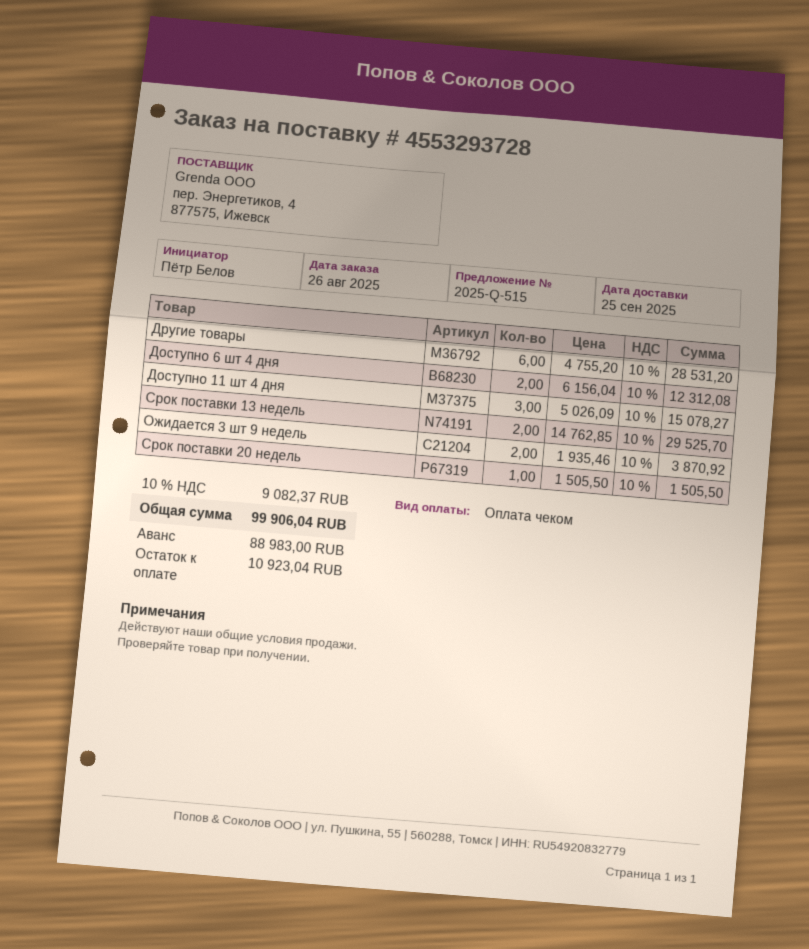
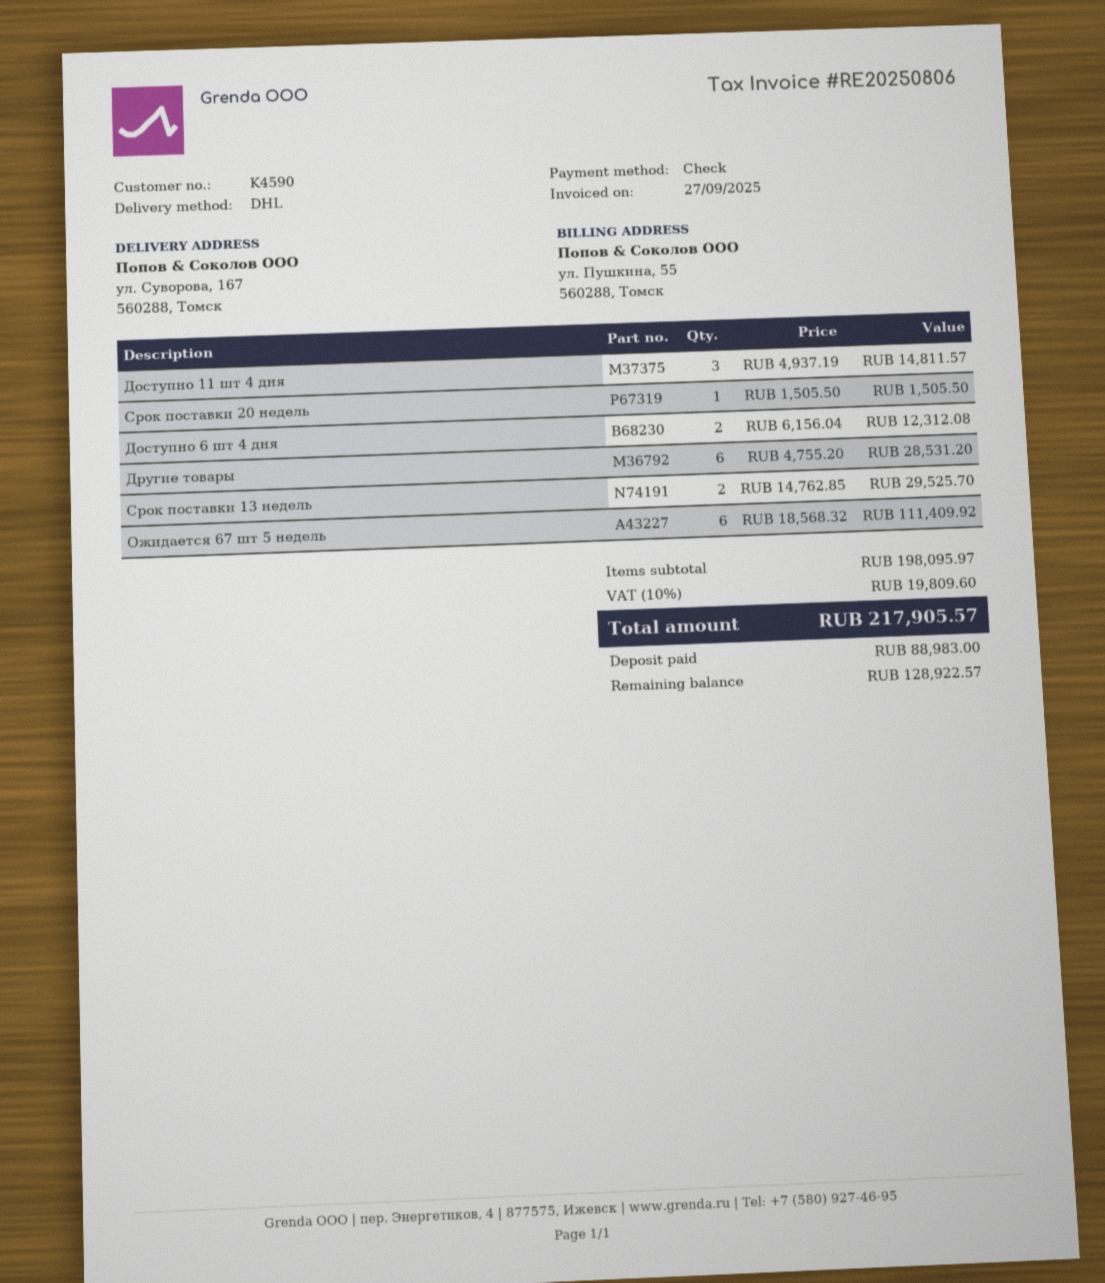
Доступно 11 шт 4 дня: 3 x 5026.09 = 15078.27 -> 3 x 4937.19 = 14811.57
Ожидается 3 шт 9 недель: 2 x 1935.46 = 3870.92 -> none
Ожидается 67 шт 5 недель: none -> 6 x 18568.32 = 111409.92
tax: 10% = 9082.37 -> 10% = 19809.60
total: 99906.04 -> 217905.57
balance: 10923.04 -> 128922.57

